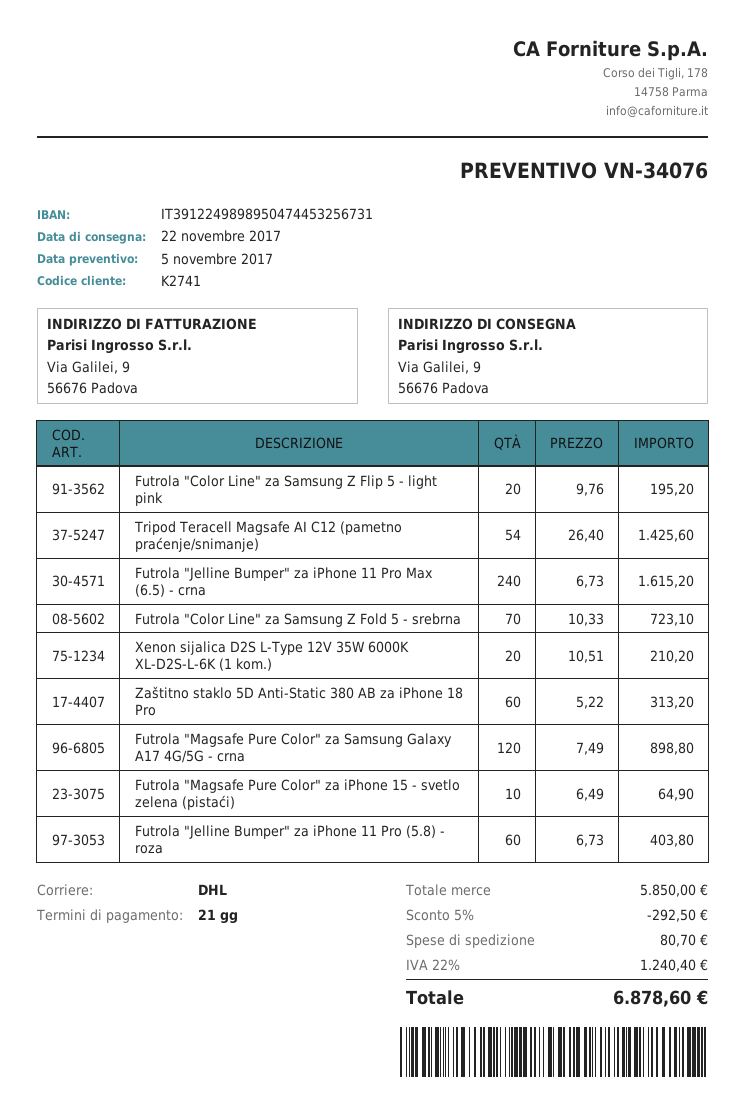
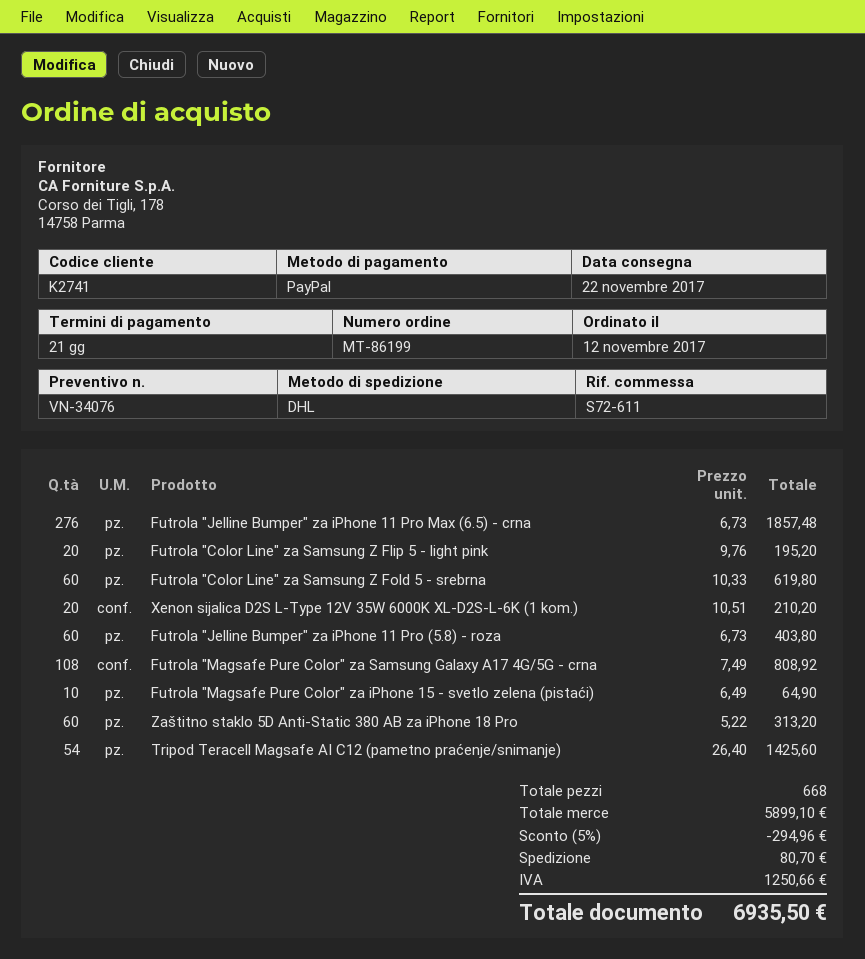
Futrola "Jelline Bumper" za iPhone 11 Pro Max (6.5) - crna: 240 x 6.73 = 1615.20 -> 276 x 6.73 = 1857.48
Futrola "Color Line" za Samsung Z Fold 5 - srebrna: 70 x 10.33 = 723.10 -> 60 x 10.33 = 619.80
Futrola "Magsafe Pure Color" za Samsung Galaxy A17 4G/5G - crna: 120 x 7.49 = 898.80 -> 108 x 7.49 = 808.92
subtotal: 5850.00 -> 5899.10
discount: 5% = 292.50 -> 5% = 294.96
tax: 1240.40 -> 1250.66
total: 6878.60 -> 6935.50

